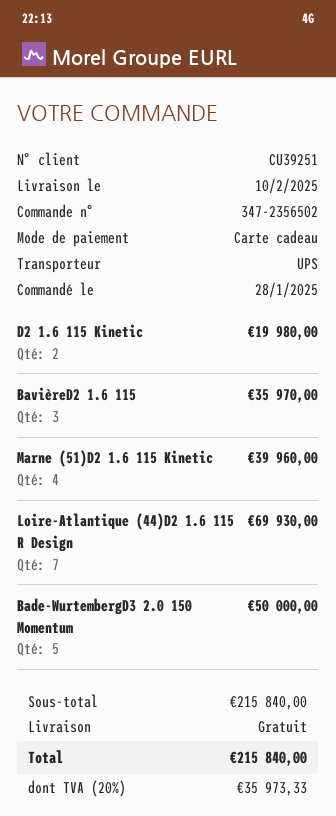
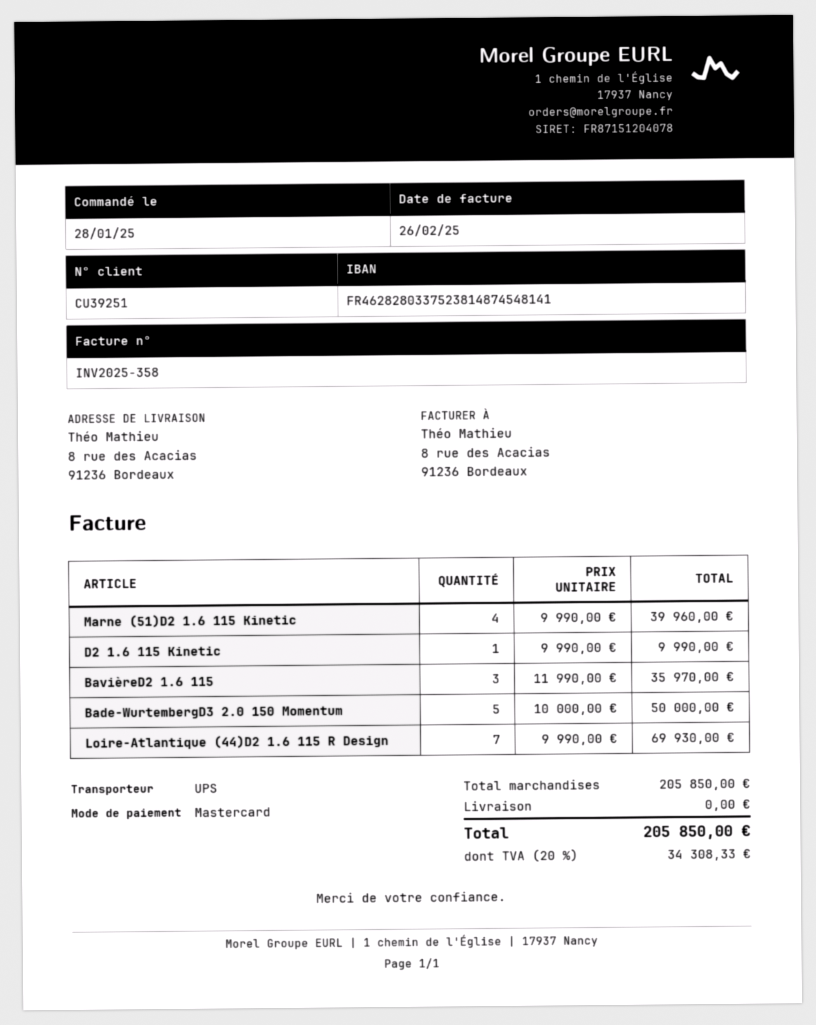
payment method: gift card -> Mastercard
D2 1.6 115 Kinetic: 2 for 19980.00 -> 1 for 9990.00
subtotal: 215840.00 -> 205850.00
tax: 20% = 35973.33 -> 20% = 34308.33
total: 215840.00 -> 205850.00

